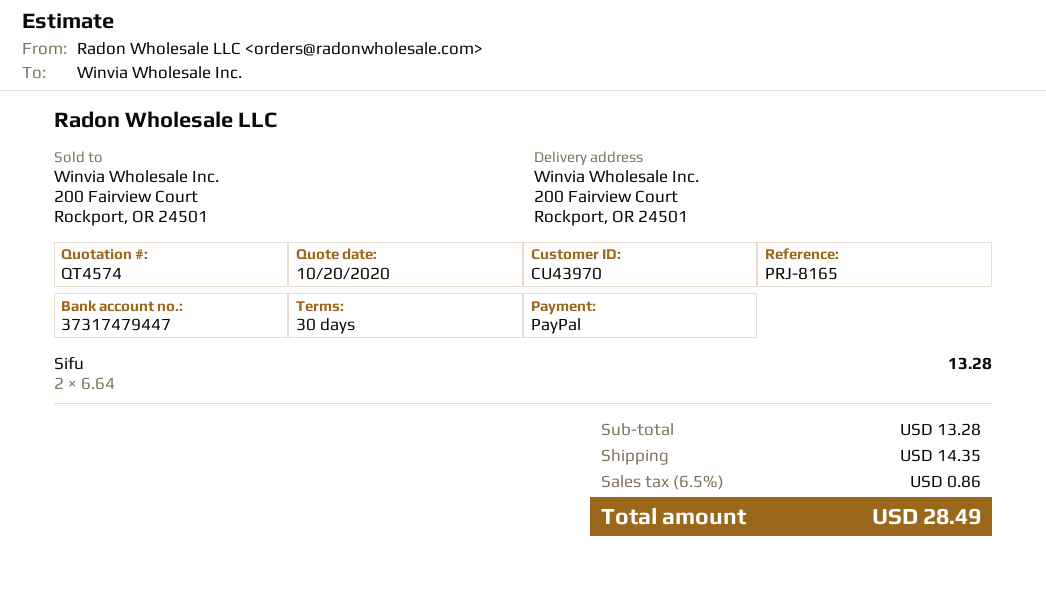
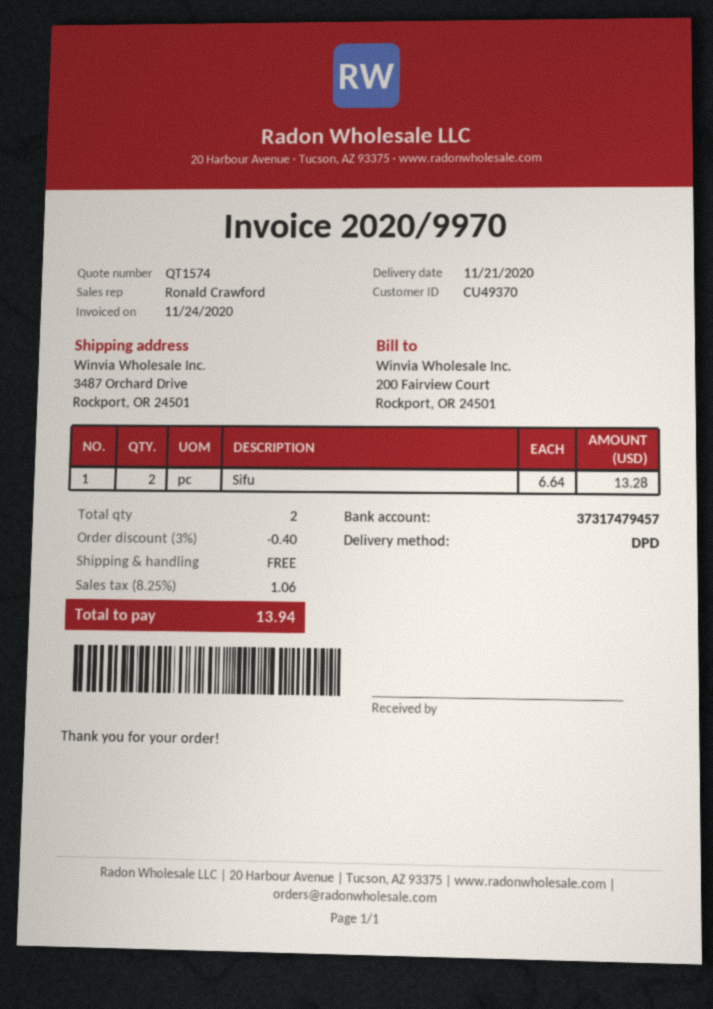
quote number: QT4574 -> QT1574
customer number: CU43970 -> CU49370
bank account: 37317479447 -> 37317479457
ship to: 200 Fairview Court, Rockport, OR 24501 -> 3487 Orchard Drive, Rockport, OR 24501
discount: none -> 3% = 0.40
shipping: 14.35 -> 0.00
tax: 6.5% = 0.86 -> 8.25% = 1.06
total: 28.49 -> 13.94

